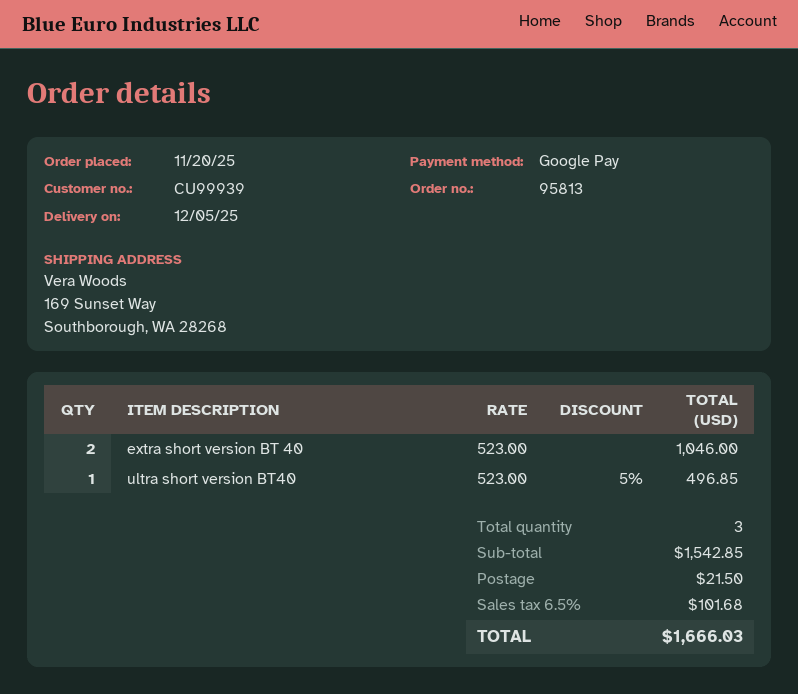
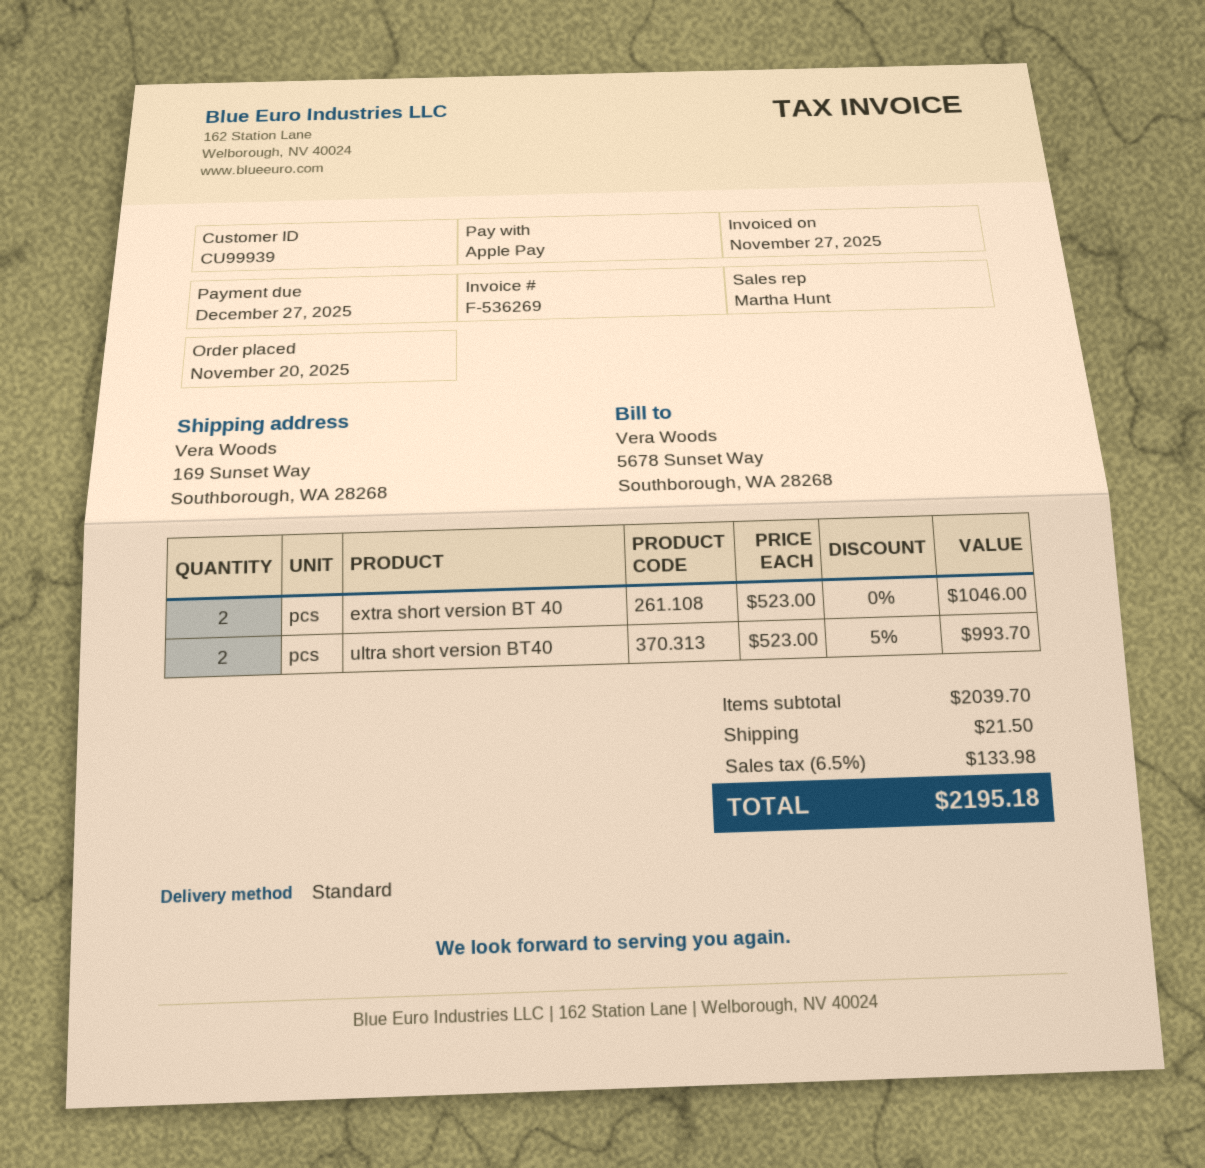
payment method: Google Pay -> Apple Pay
ultra short version BT40: 1 x 523.00 - 5% = 496.85 -> 2 x 523.00 - 5% = 993.70
subtotal: 1542.85 -> 2039.70
tax: 6.5% = 101.68 -> 6.5% = 133.98
total: 1666.03 -> 2195.18

